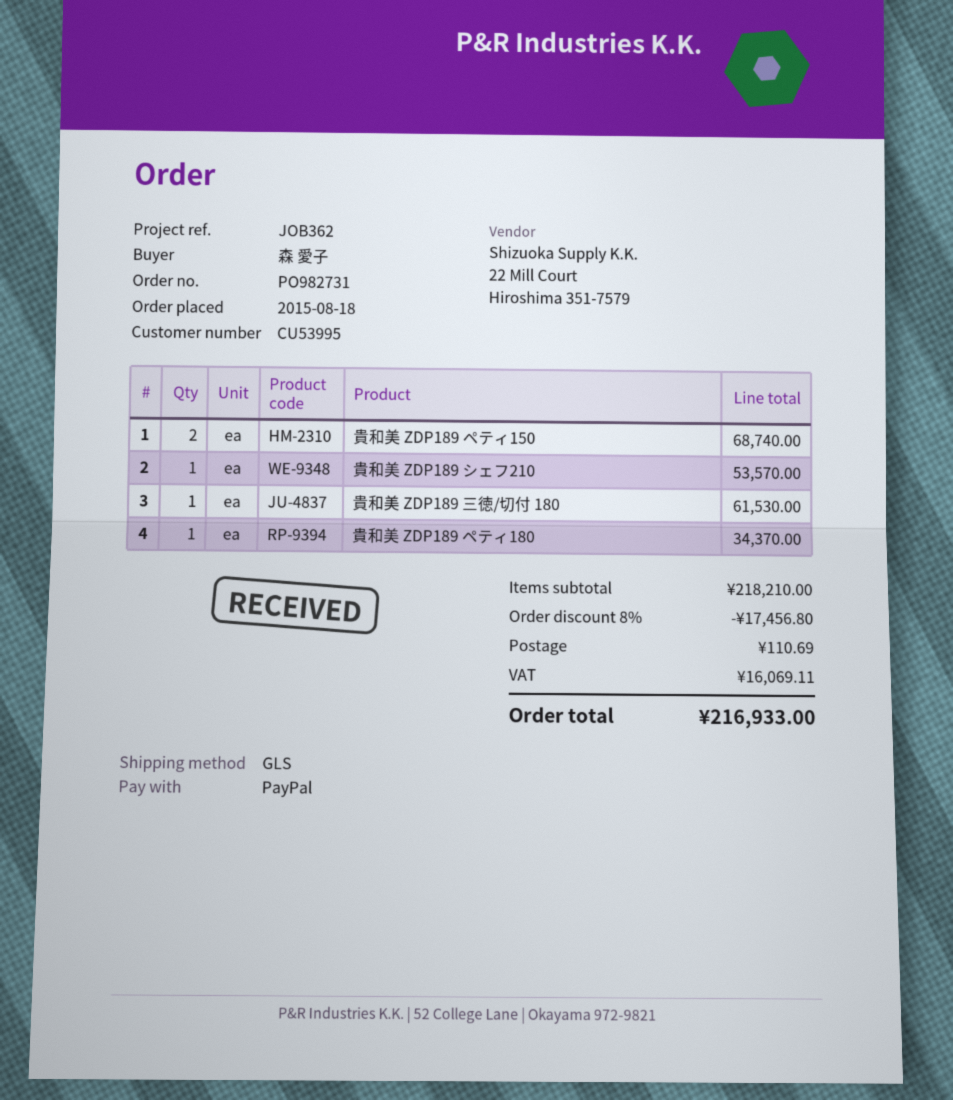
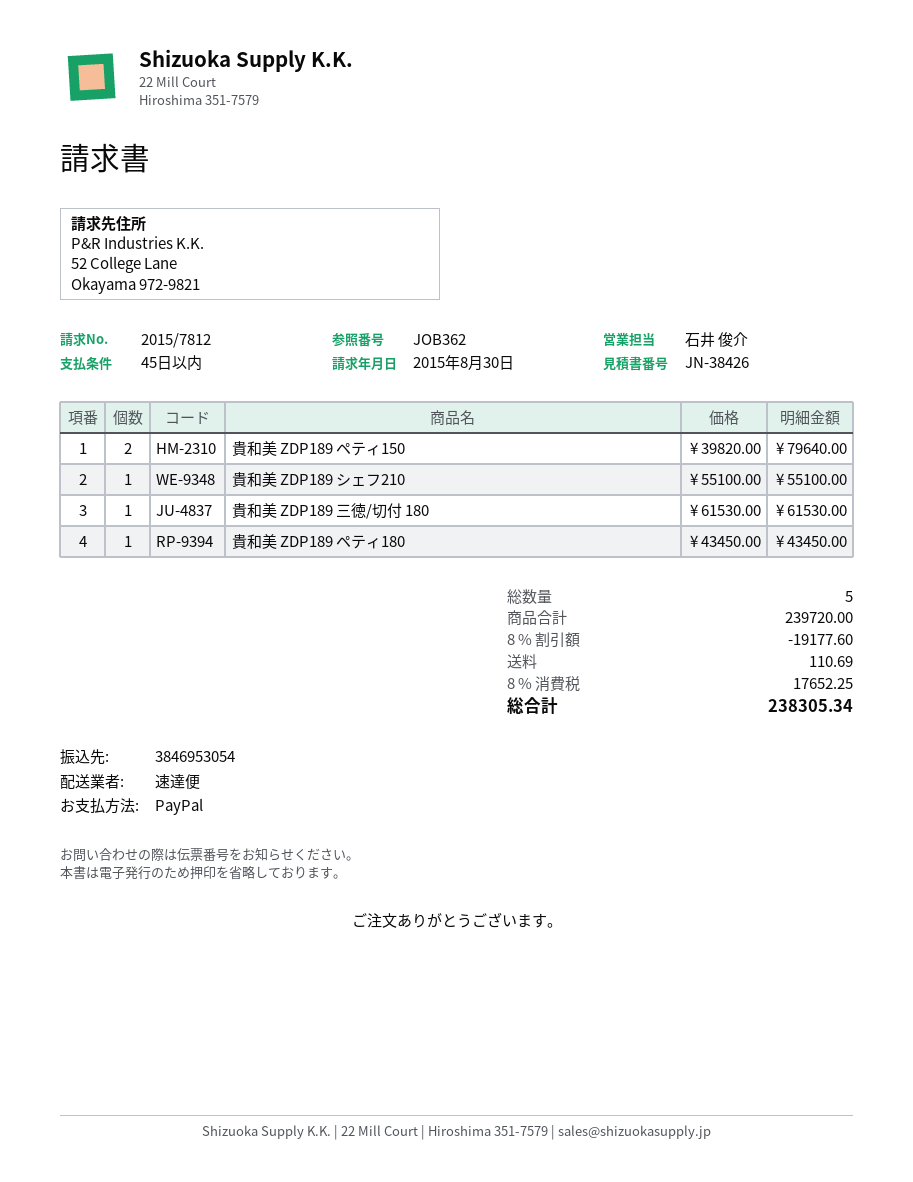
shipping method: GLS -> express
貴和美 ZDP189 ペティ150: 2 for 68740.00 -> 2 for 79640.00
貴和美 ZDP189 シェフ210: 1 for 53570.00 -> 1 for 55100.00
貴和美 ZDP189 ペティ180: 1 for 34370.00 -> 1 for 43450.00
subtotal: 218210.00 -> 239720.00
discount: 8% = 17456.80 -> 8% = 19177.60
tax: 16069.11 -> 17652.25
total: 216933.00 -> 238305.34

